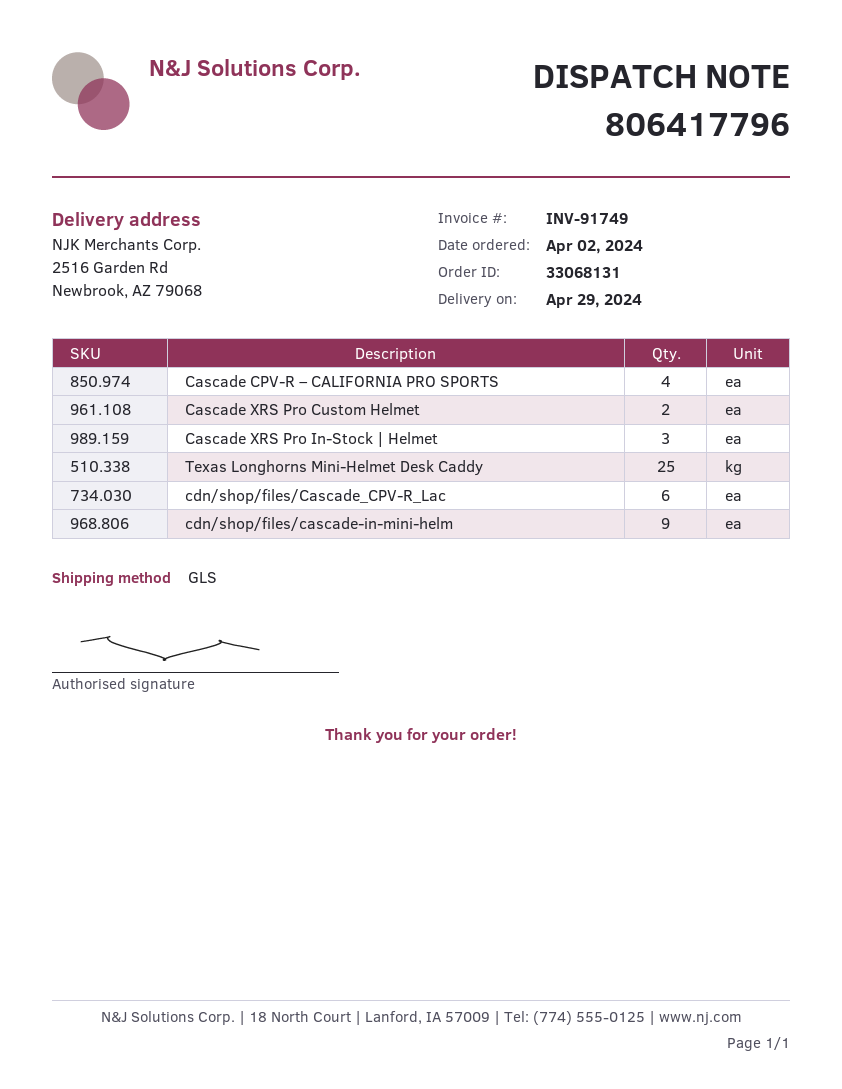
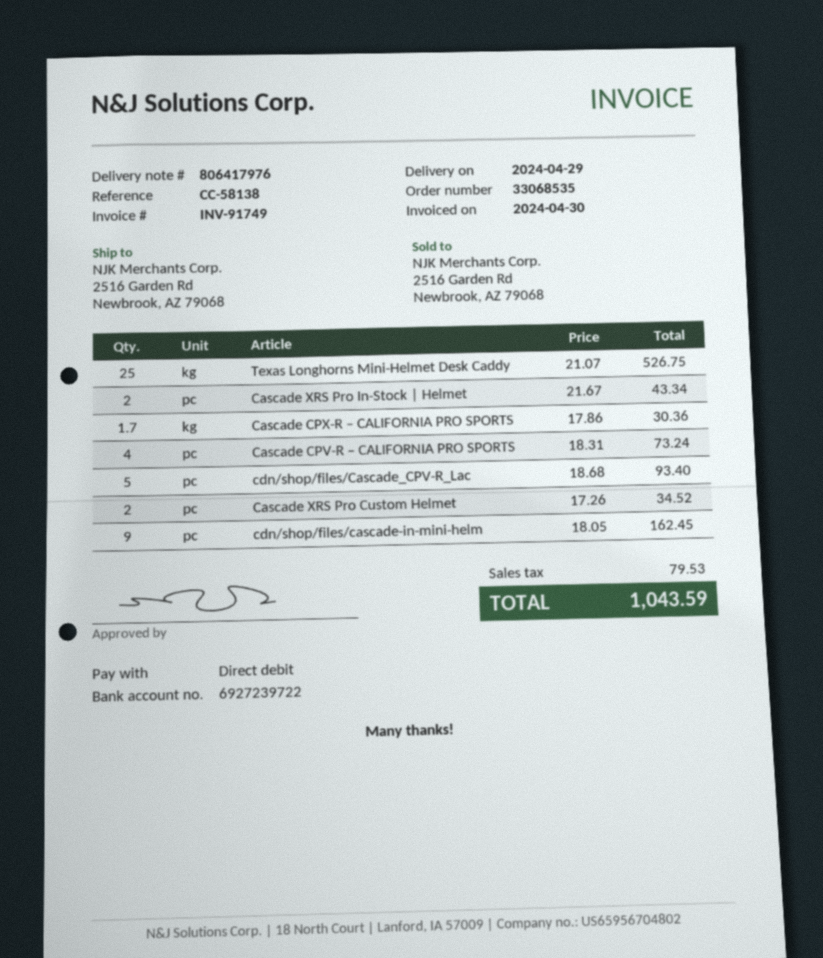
order number: 33068131 -> 33068535
delivery note number: 806417796 -> 806417976
Cascade XRS Pro In-Stock | Helmet: 3 -> 2
cdn/shop/files/Cascade_CPV-R_Lac: 6 -> 5
Cascade CPX-R – CALIFORNIA PRO SPORTS: none -> 1.7

